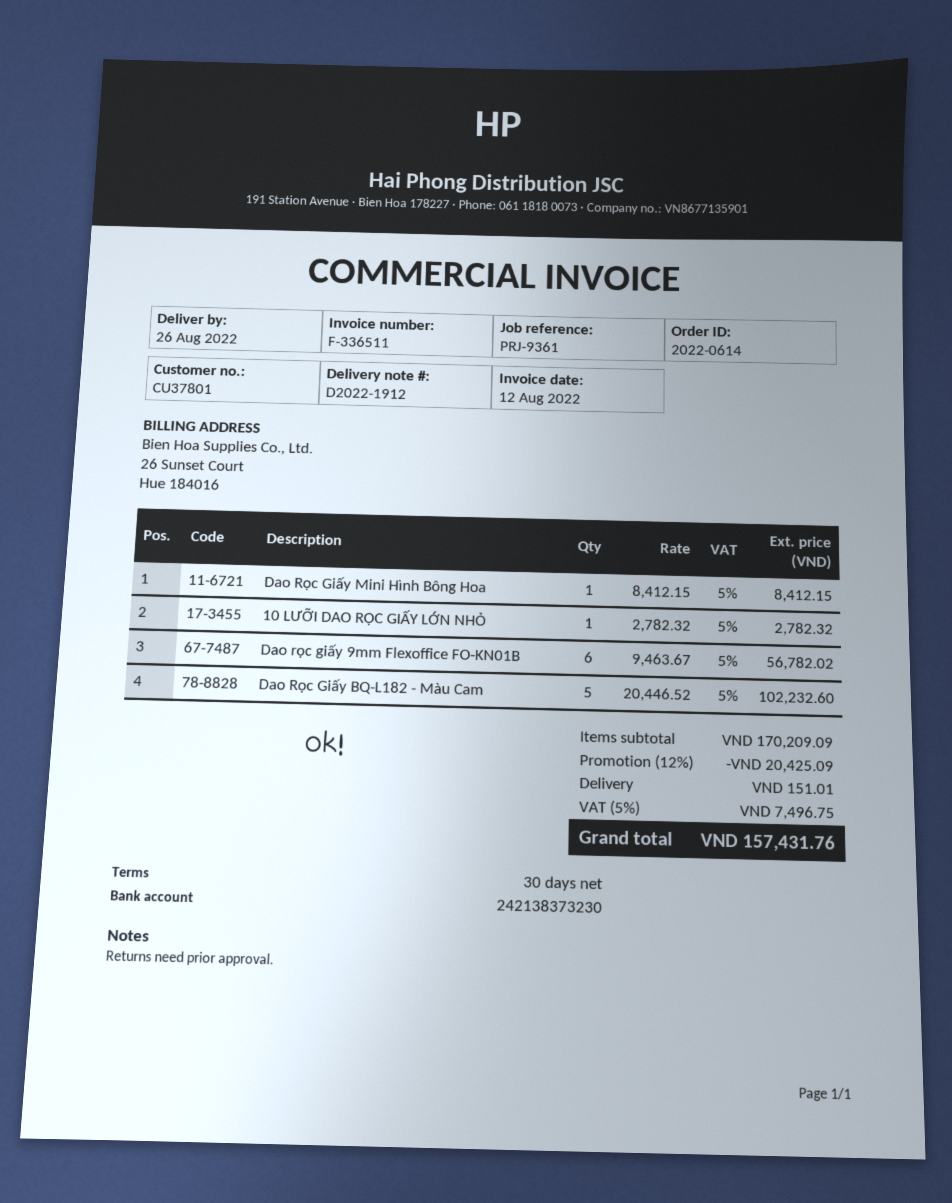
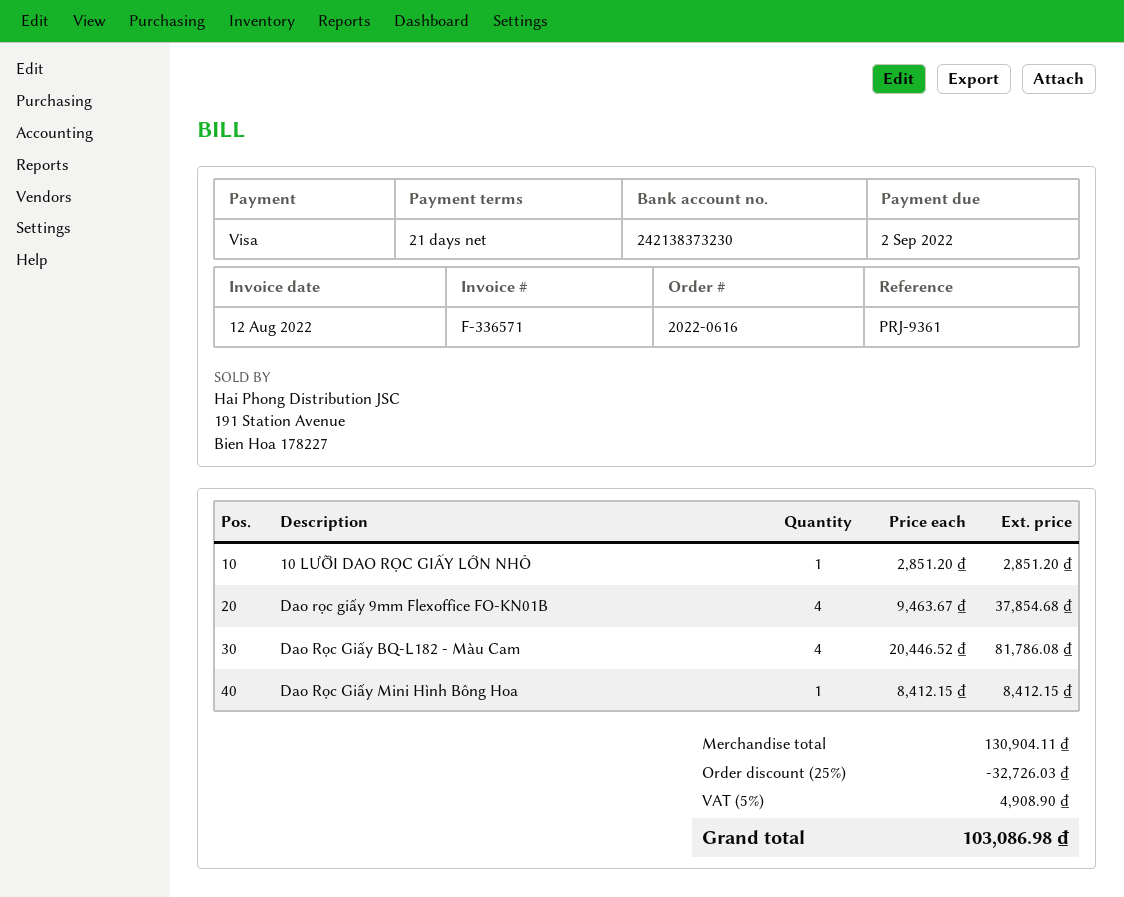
order number: 2022-0614 -> 2022-0616
invoice number: F-336511 -> F-336571
payment terms: 30 days -> 21 days
10 LƯỠI DAO RỌC GIẤY LỚN NHỎ: 1 x 2782.32 = 2782.32 -> 1 x 2851.20 = 2851.20
Dao rọc giấy 9mm Flexoffice FO-KN01B: 6 x 9463.67 = 56782.02 -> 4 x 9463.67 = 37854.68
Dao Rọc Giấy BQ-L182 - Màu Cam: 5 x 20446.52 = 102232.60 -> 4 x 20446.52 = 81786.08
subtotal: 170209.09 -> 130904.11
discount: 12% = 20425.09 -> 25% = 32726.03
shipping: 151.01 -> none
tax: 5% = 7496.75 -> 5% = 4908.90
total: 157431.76 -> 103086.98

